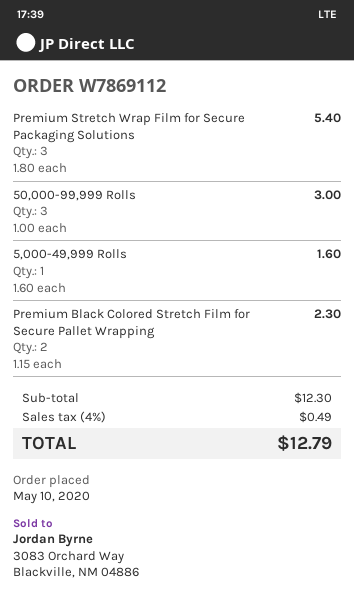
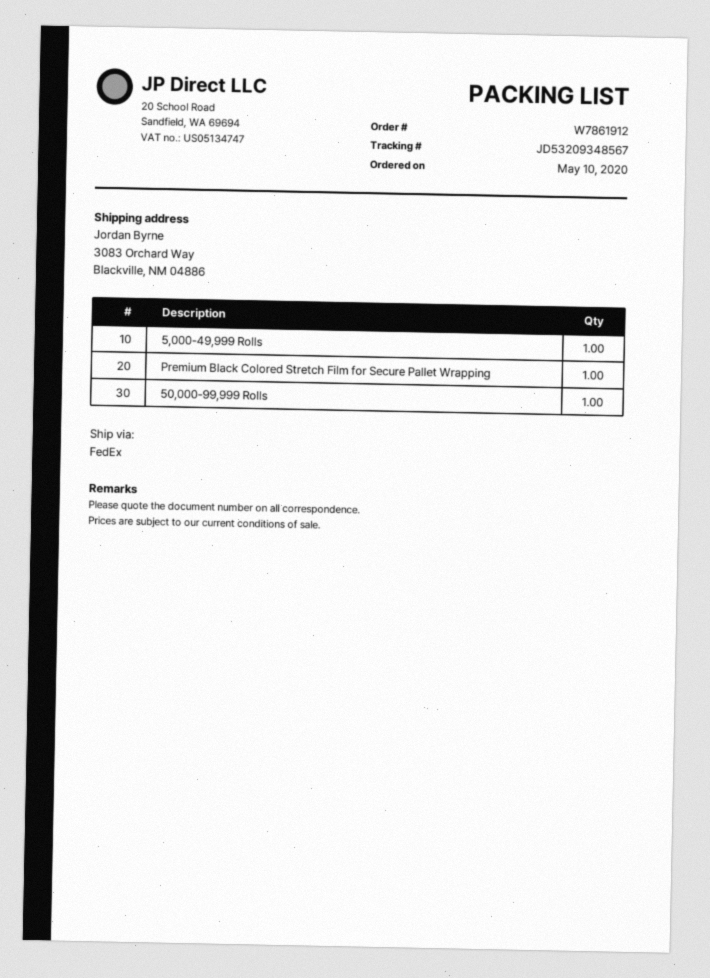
order number: W7869112 -> W7861912
Premium Stretch Wrap Film for Secure Packaging Solutions: 3 -> none
50,000-99,999 Rolls: 3 -> 1
Premium Black Colored Stretch Film for Secure Pallet Wrapping: 2 -> 1

